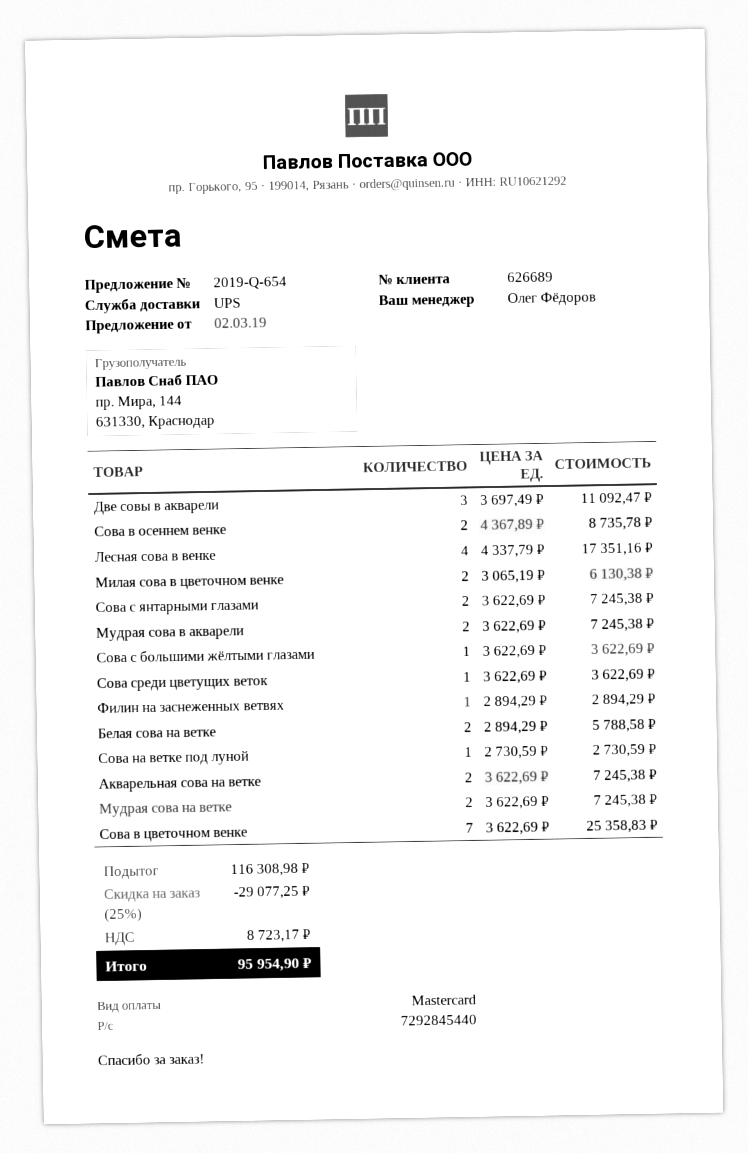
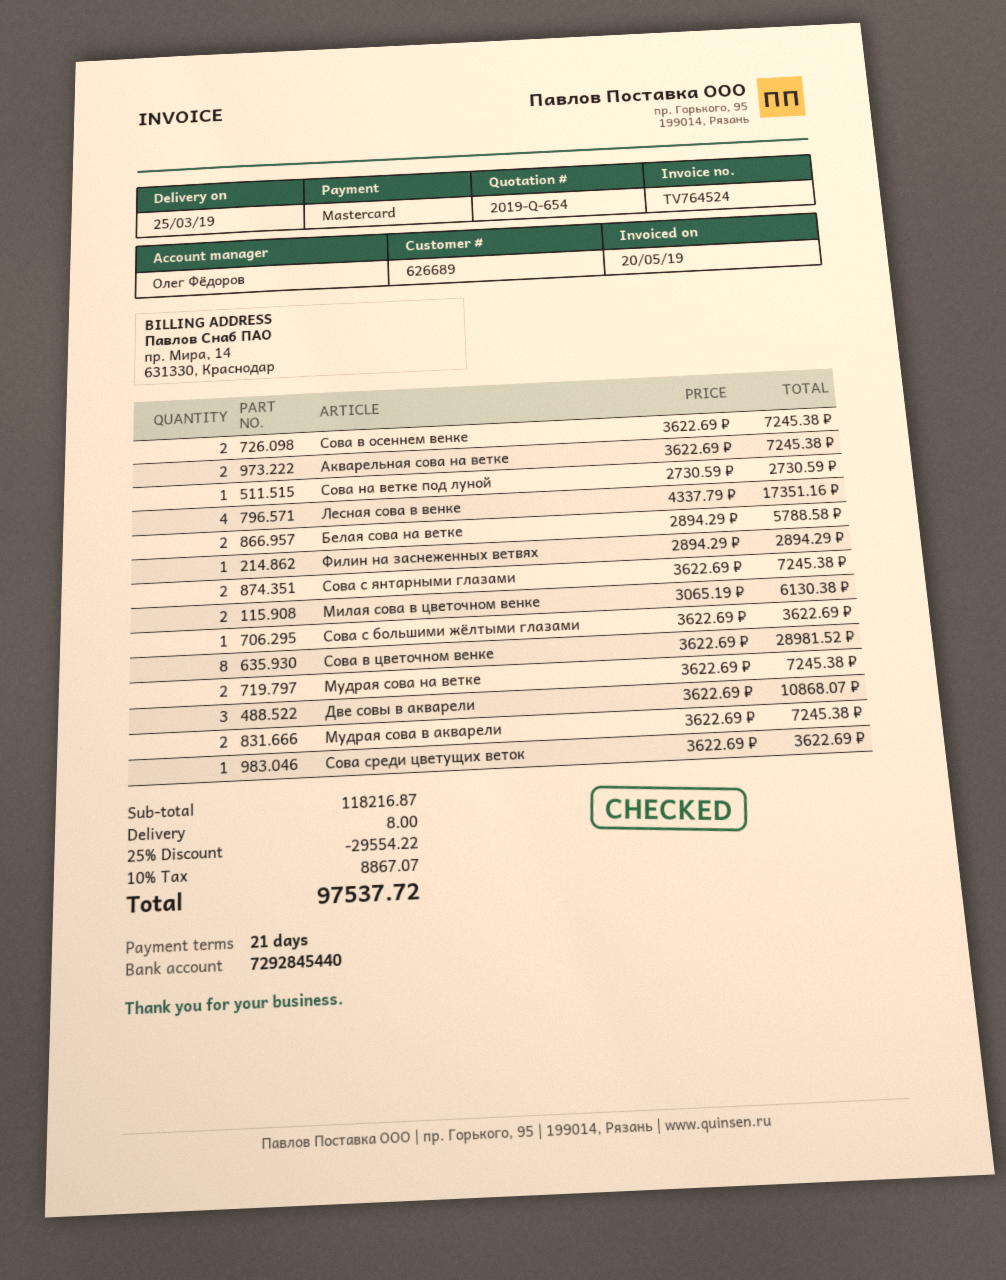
Две совы в акварели: 3 x 3697.49 = 11092.47 -> 3 x 3622.69 = 10868.07
Сова в осеннем венке: 2 x 4367.89 = 8735.78 -> 2 x 3622.69 = 7245.38
Сова в цветочном венке: 7 x 3622.69 = 25358.83 -> 8 x 3622.69 = 28981.52
subtotal: 116308.98 -> 118216.87
discount: 25% = 29077.25 -> 25% = 29554.22
shipping: none -> 8.00
tax: 8723.17 -> 8867.07
total: 95954.90 -> 97537.72

